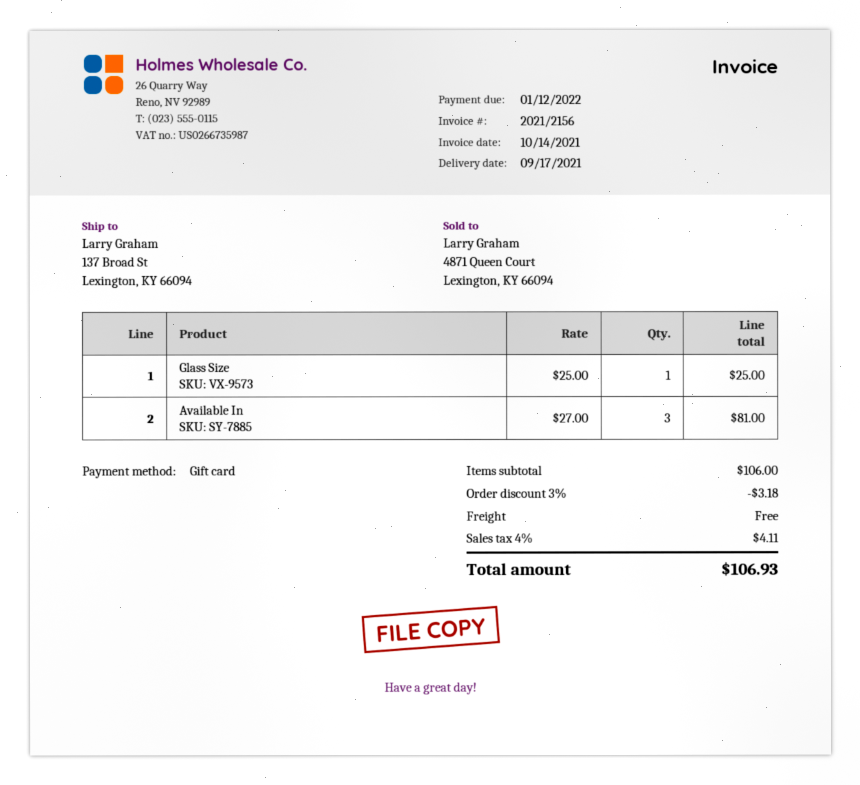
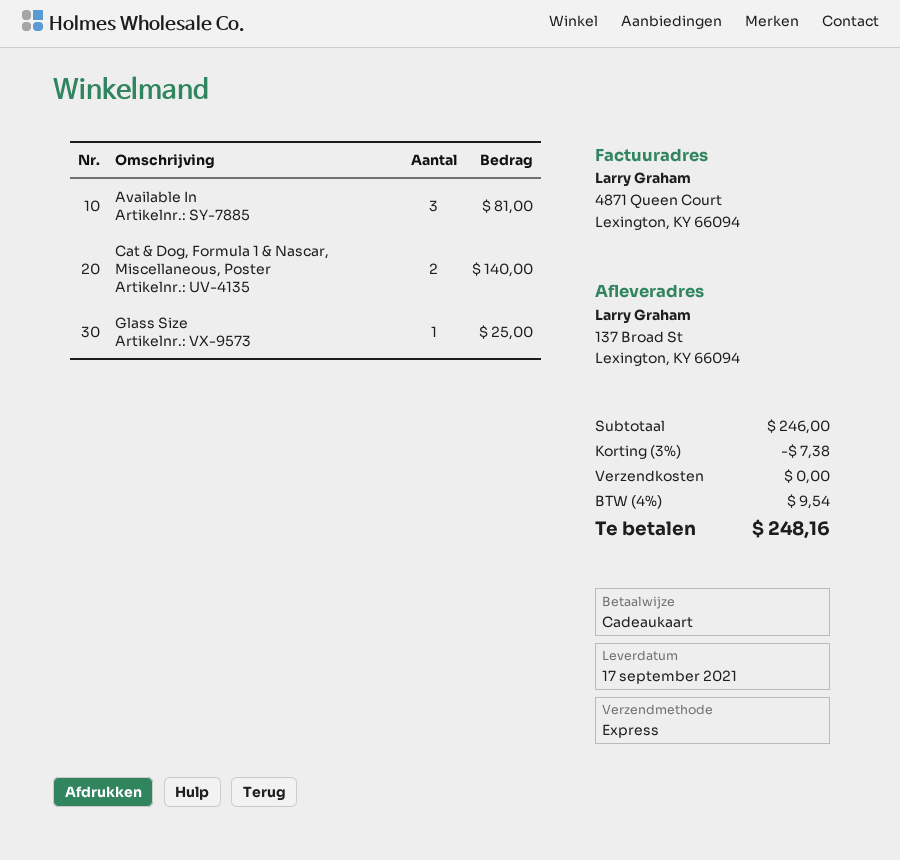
Cat & Dog, Formula 1 & Nascar, Miscellaneous, Poster: none -> 2 for 140.00
subtotal: 106.00 -> 246.00
discount: 3% = 3.18 -> 3% = 7.38
tax: 4% = 4.11 -> 4% = 9.54
total: 106.93 -> 248.16

